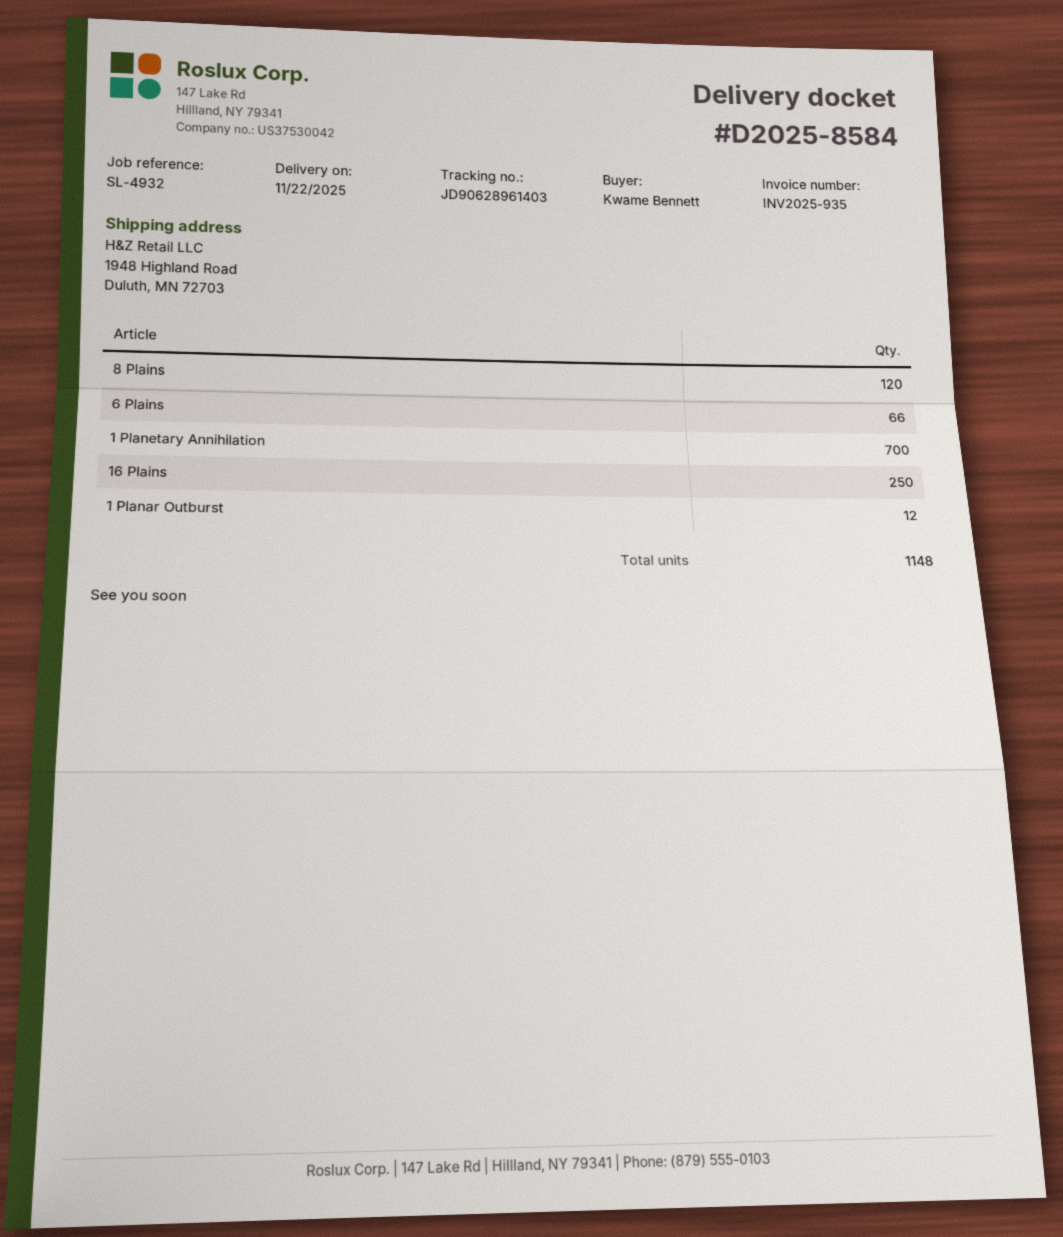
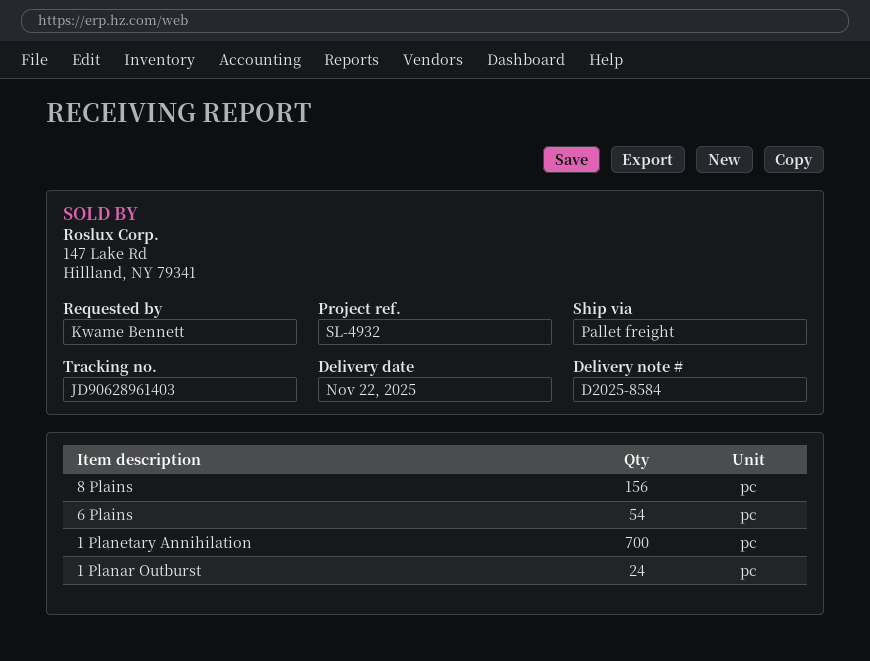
8 Plains: 120 -> 156
6 Plains: 66 -> 54
16 Plains: 250 -> none
1 Planar Outburst: 12 -> 24

